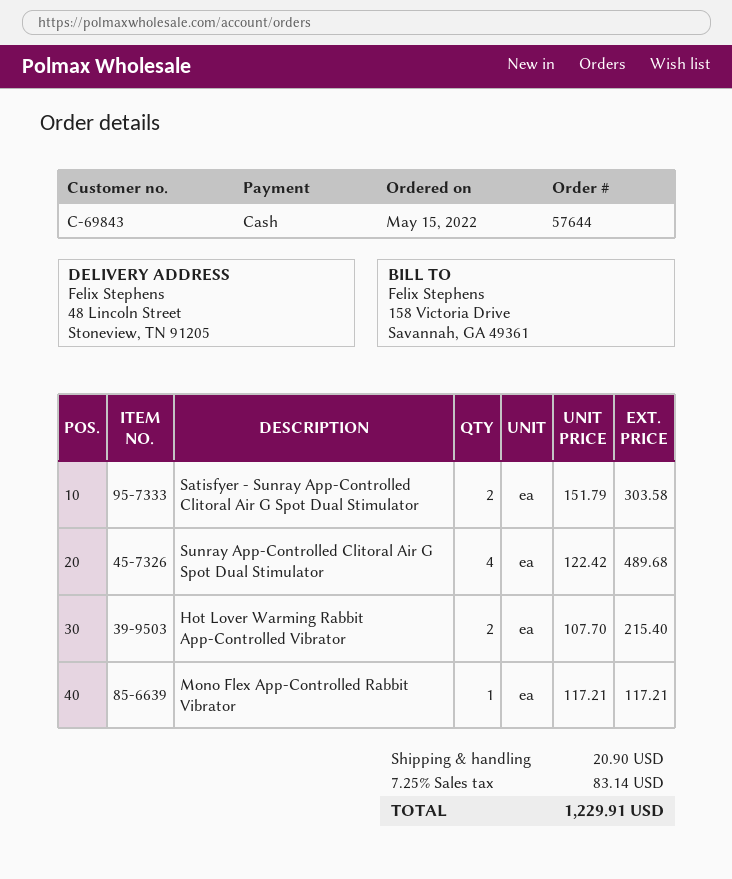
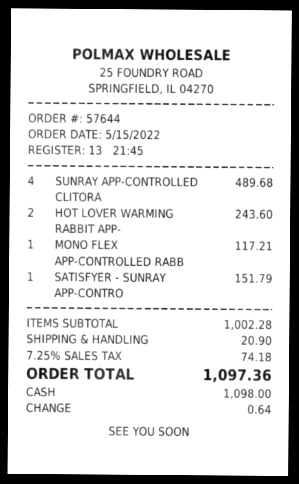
Satisfyer - Sunray App-Controlled Clitoral Air G Spot Dual Stimulator: 2 for 303.58 -> 1 for 151.79
Hot Lover Warming Rabbit App-Controlled Vibrator: 2 for 215.40 -> 2 for 243.60
tax: 7.25% = 83.14 -> 7.25% = 74.18
total: 1229.91 -> 1097.36

